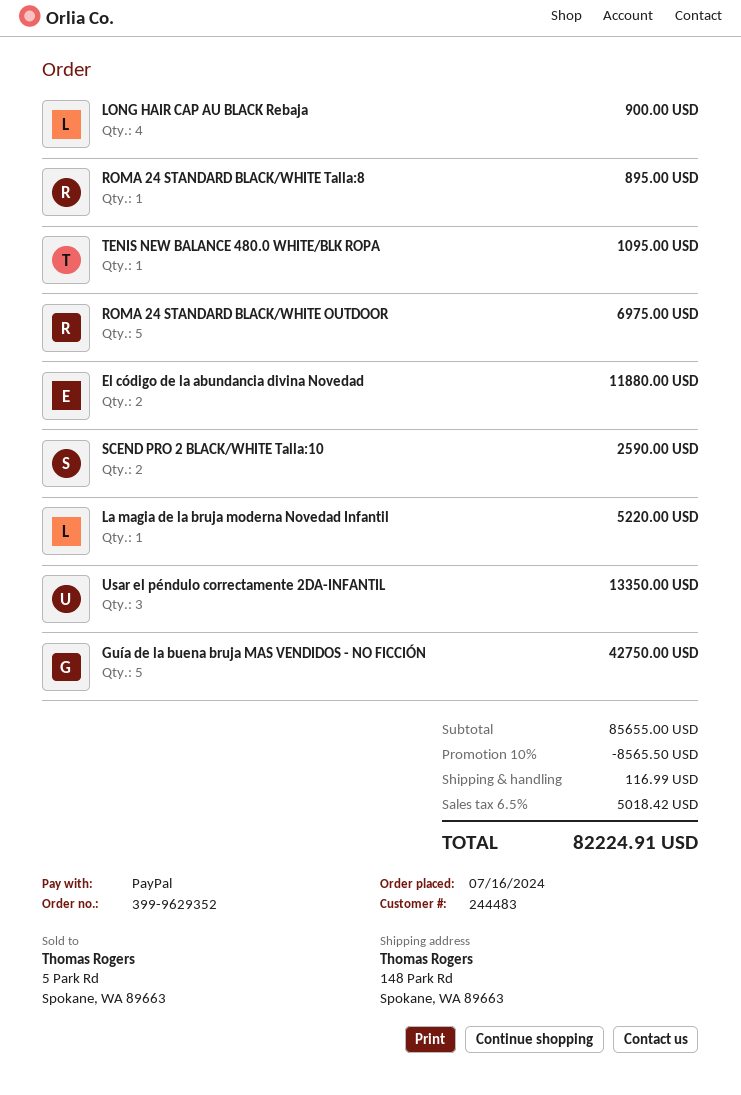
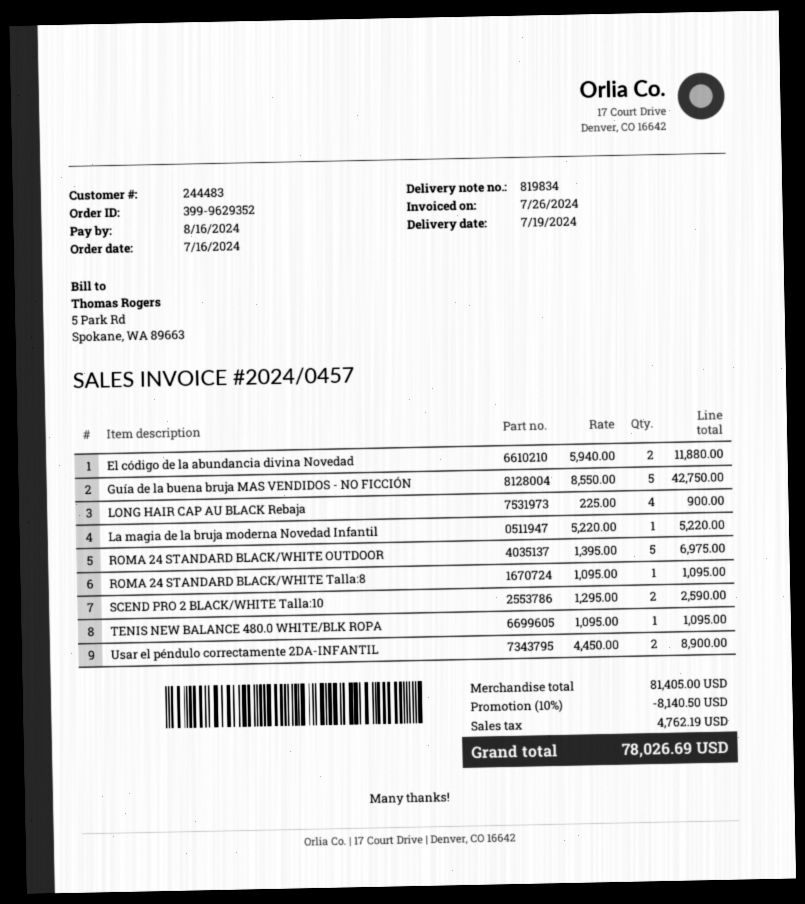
ROMA 24 STANDARD BLACK/WHITE Talla:8: 1 for 895.00 -> 1 for 1095.00
Usar el péndulo correctamente 2DA-INFANTIL: 3 for 13350.00 -> 2 for 8900.00
subtotal: 85655.00 -> 81405.00
discount: 10% = 8565.50 -> 10% = 8140.50
shipping: 116.99 -> none
tax: 5018.42 -> 4762.19
total: 82224.91 -> 78026.69

